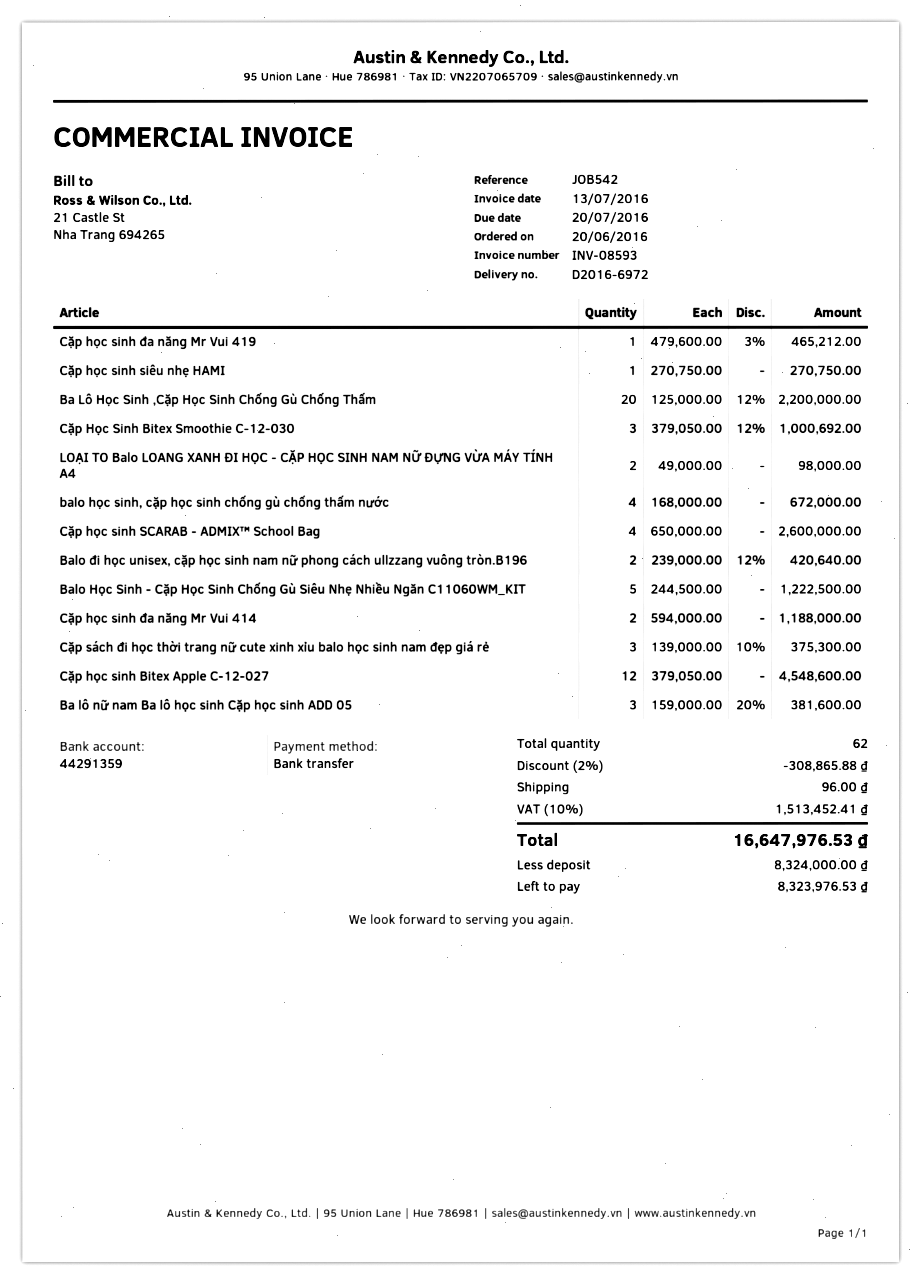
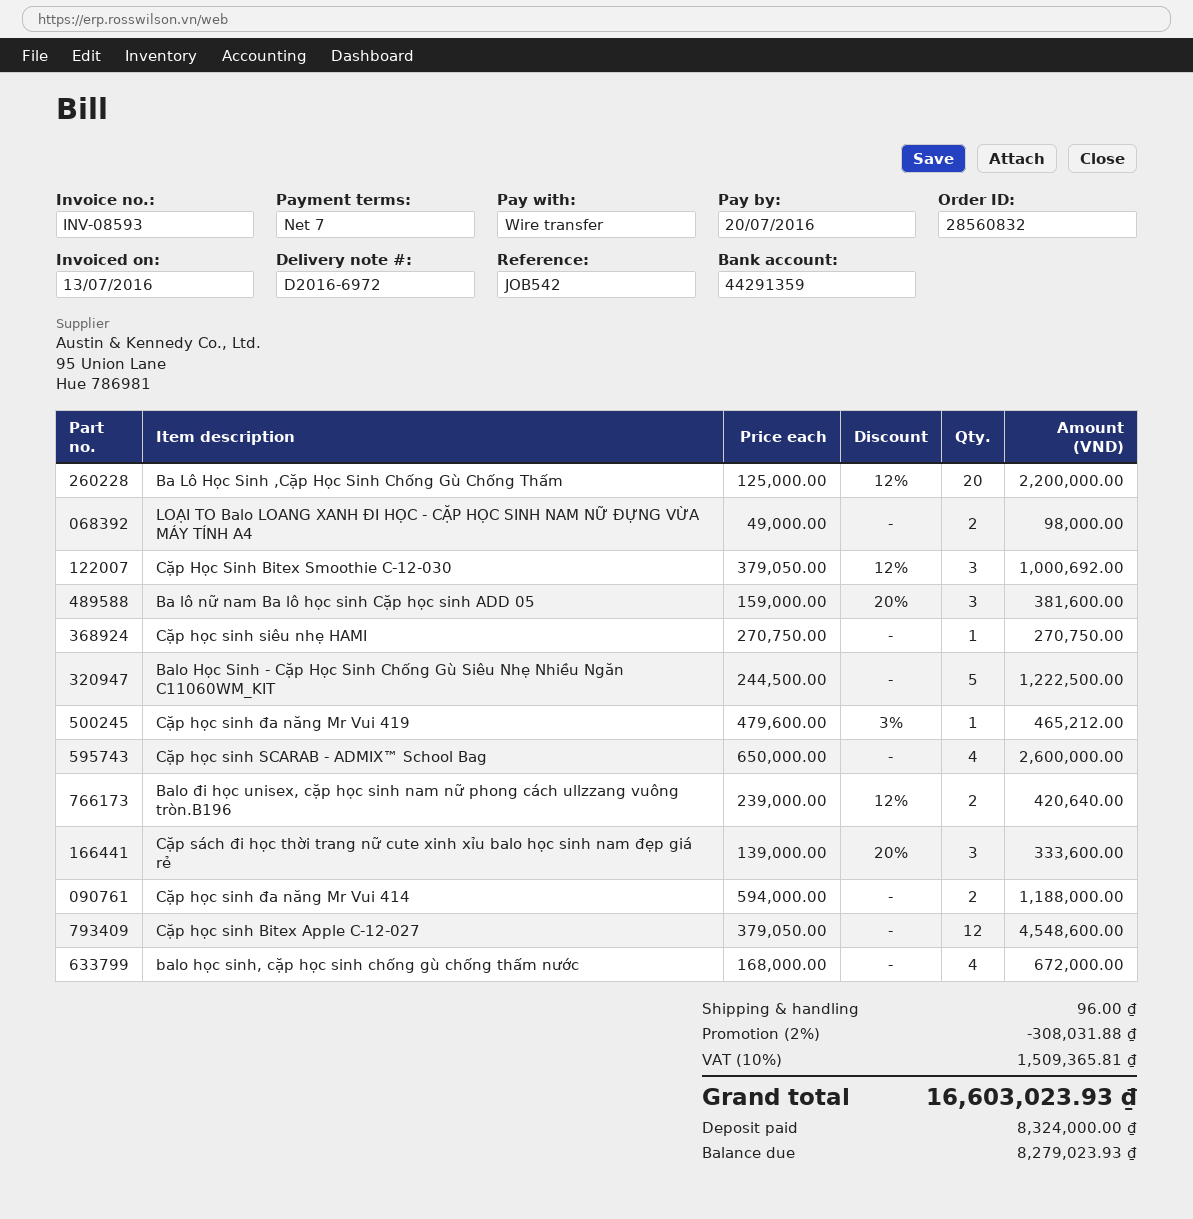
Cặp sách đi học thời trang nữ cute xinh xỉu balo học sinh nam đẹp giá rẻ: 3 x 139000.00 - 10% = 375300.00 -> 3 x 139000.00 - 20% = 333600.00
discount: 2% = 308865.88 -> 2% = 308031.88
tax: 10% = 1513452.41 -> 10% = 1509365.81
total: 16647976.53 -> 16603023.93
balance: 8323976.53 -> 8279023.93

